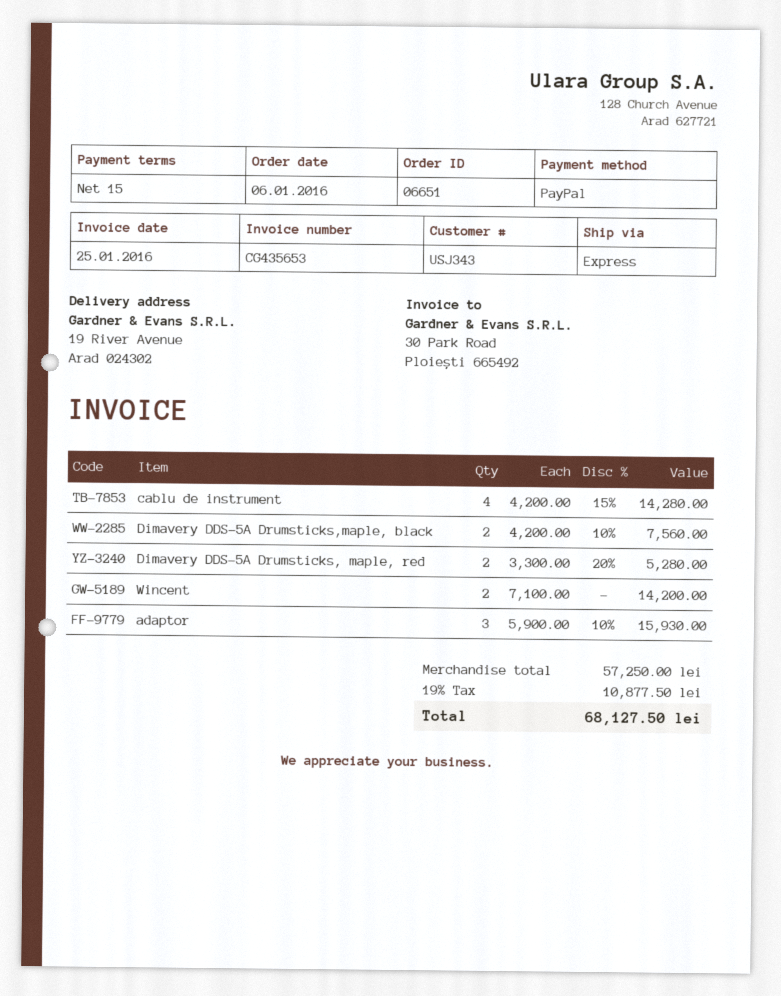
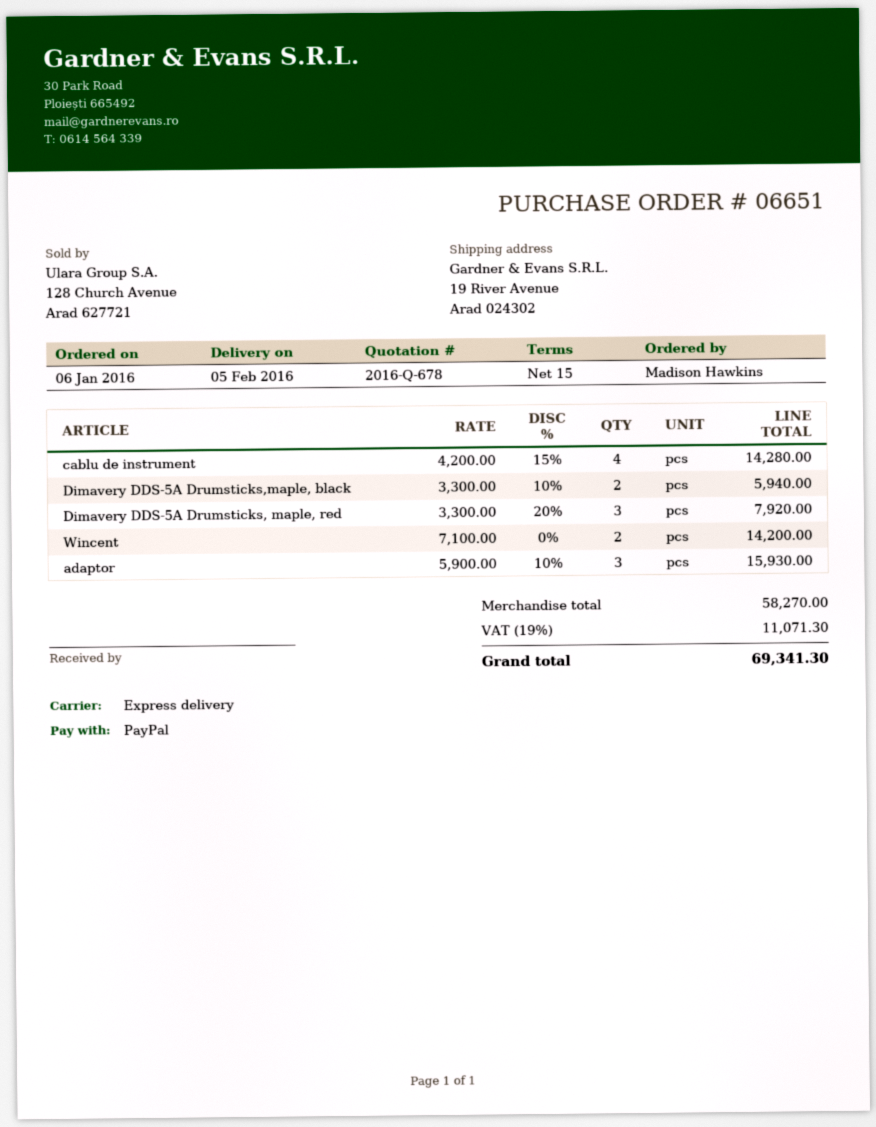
Dimavery DDS-5A Drumsticks,maple, black: 2 x 4200.00 - 10% = 7560.00 -> 2 x 3300.00 - 10% = 5940.00
Dimavery DDS-5A Drumsticks, maple, red: 2 x 3300.00 - 20% = 5280.00 -> 3 x 3300.00 - 20% = 7920.00
subtotal: 57250.00 -> 58270.00
tax: 19% = 10877.50 -> 19% = 11071.30
total: 68127.50 -> 69341.30

